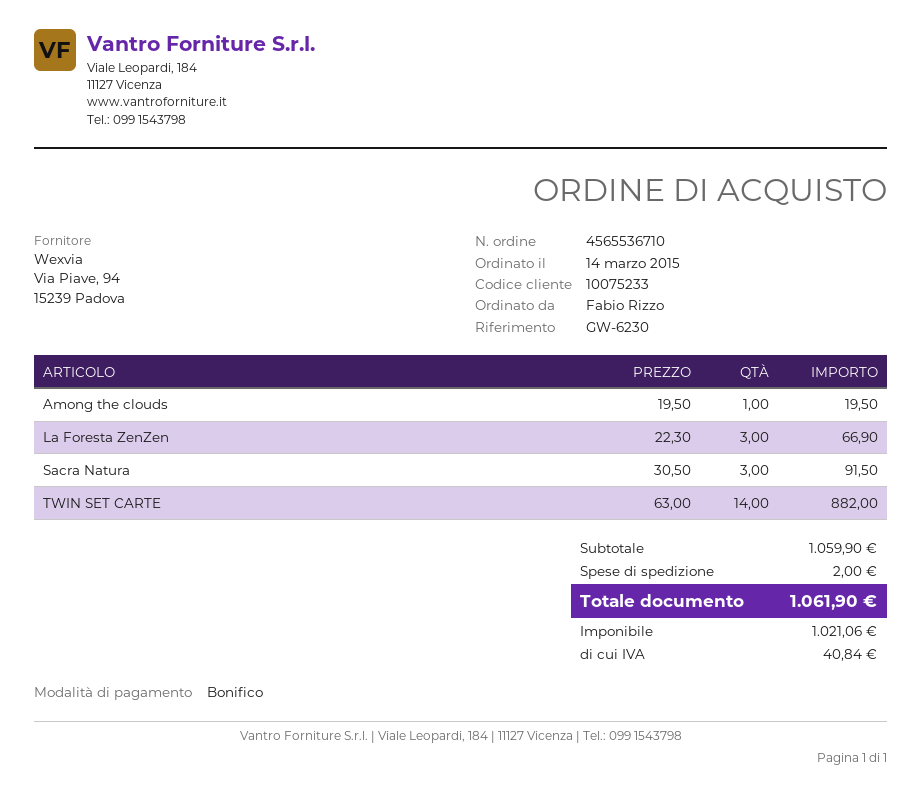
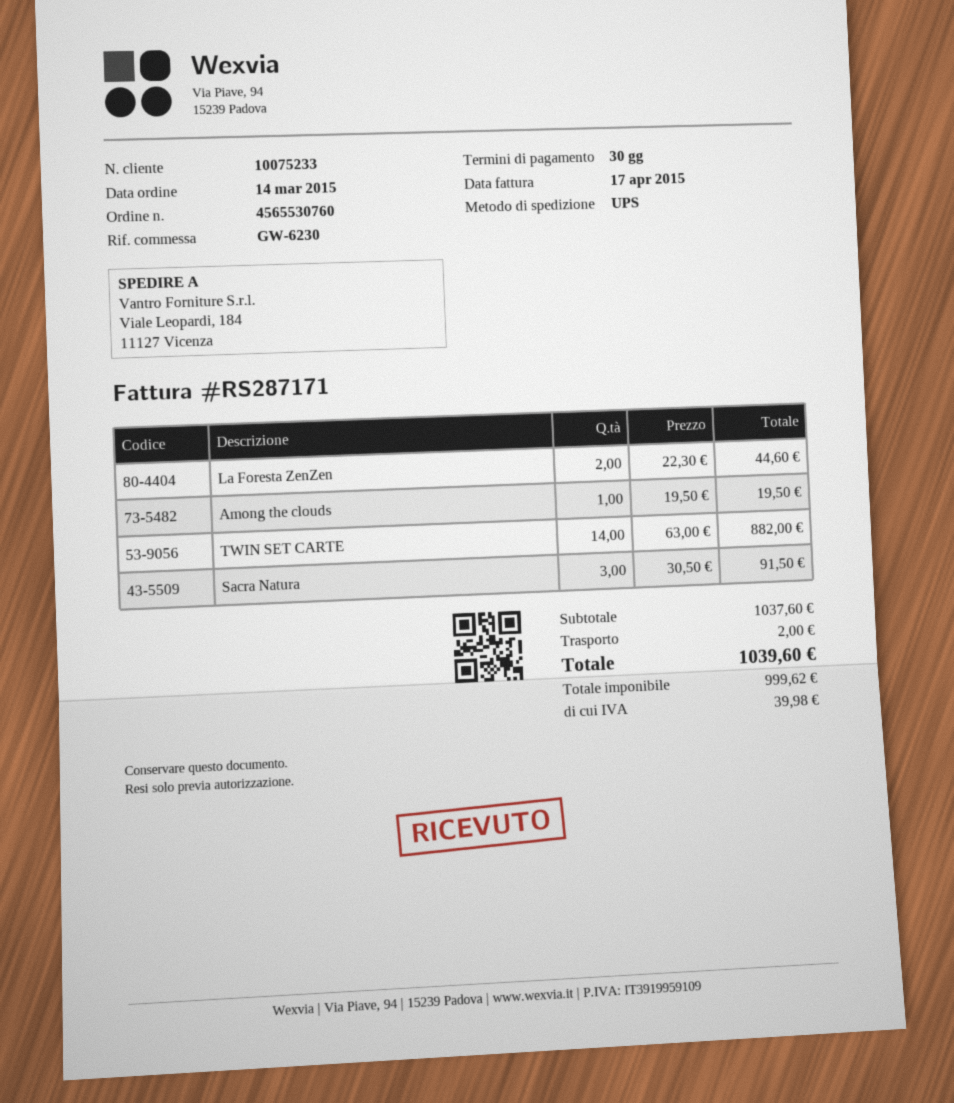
order number: 4565536710 -> 4565530760
La Foresta ZenZen: 3 x 22.30 = 66.90 -> 2 x 22.30 = 44.60
subtotal: 1059.90 -> 1037.60
net: 1021.06 -> 999.62
tax: 40.84 -> 39.98
total: 1061.90 -> 1039.60

